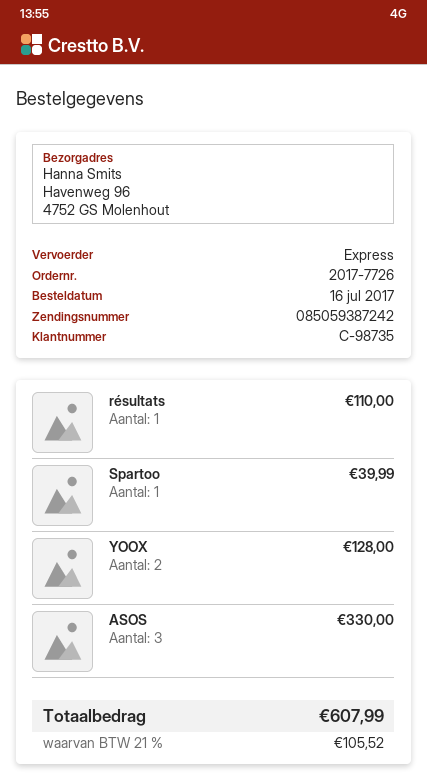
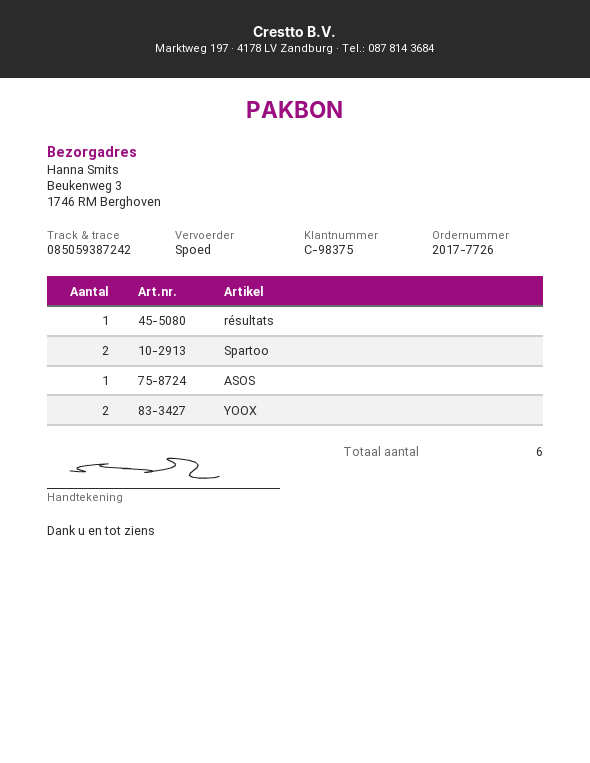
customer number: C-98735 -> C-98375
ship to: Havenweg 96, 4752 GS Molenhout -> Beukenweg 3, 1746 RM Berghoven
Spartoo: 1 -> 2
ASOS: 3 -> 1

